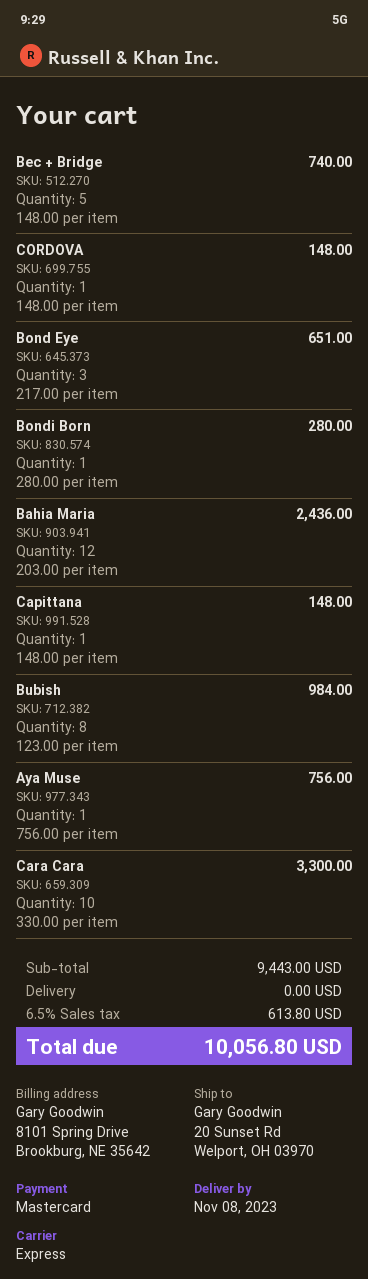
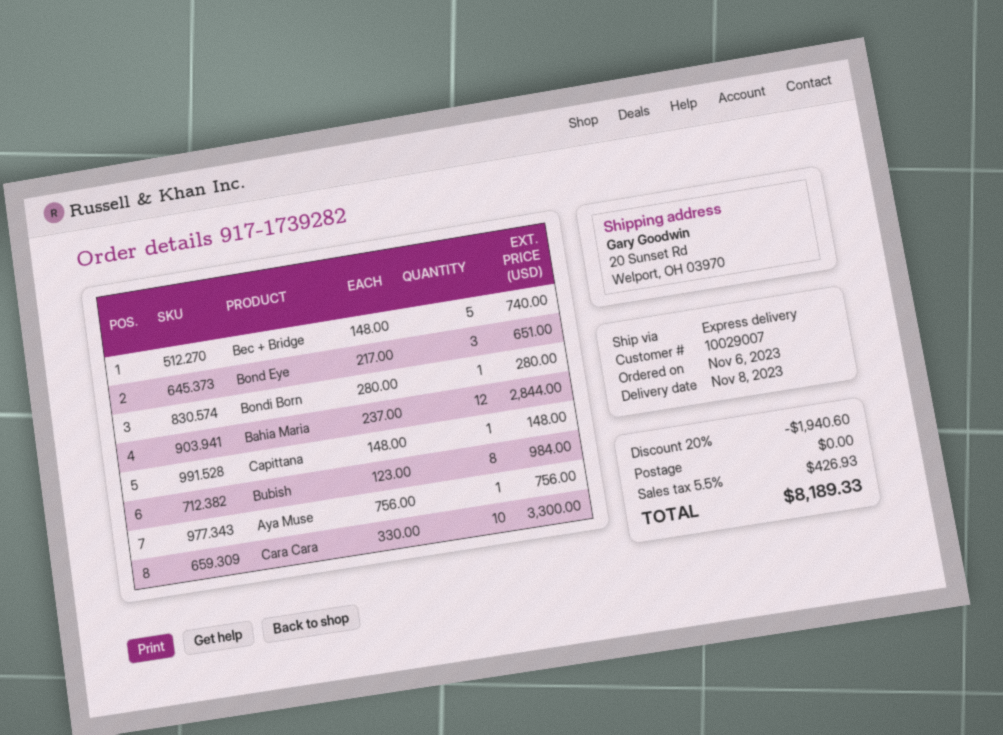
CORDOVA: 1 x 148.00 = 148.00 -> none
Bahia Maria: 12 x 203.00 = 2436.00 -> 12 x 237.00 = 2844.00
discount: none -> 20% = 1940.60
tax: 6.5% = 613.80 -> 5.5% = 426.93
total: 10056.80 -> 8189.33

